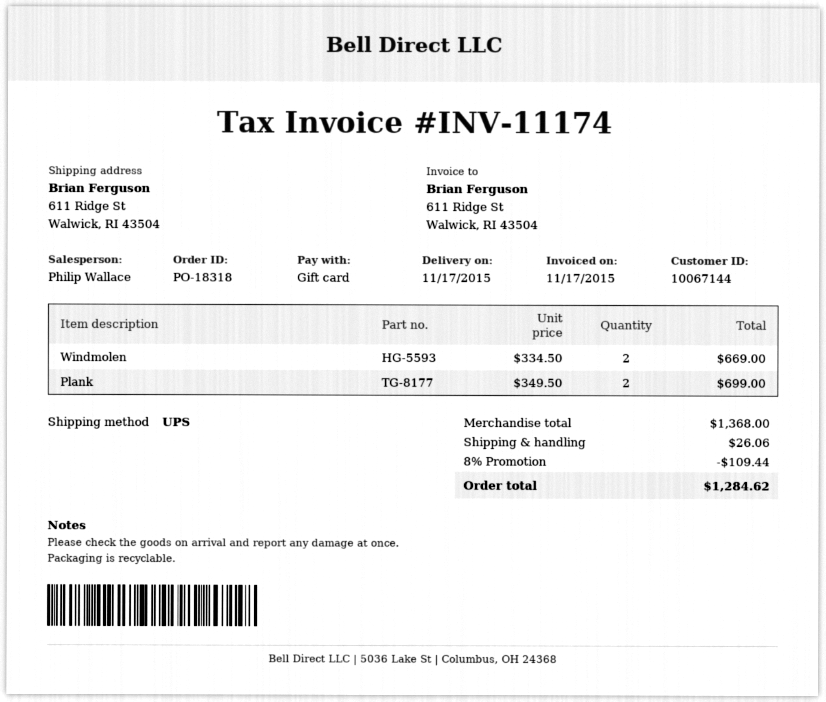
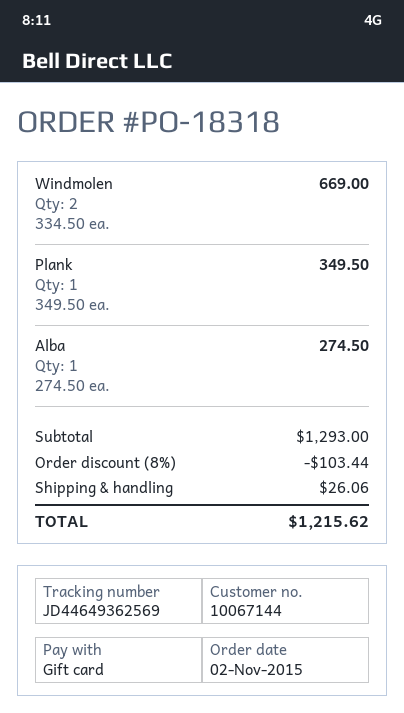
Plank: 2 x 349.50 = 699.00 -> 1 x 349.50 = 349.50
Alba: none -> 1 x 274.50 = 274.50
subtotal: 1368.00 -> 1293.00
discount: 8% = 109.44 -> 8% = 103.44
total: 1284.62 -> 1215.62

